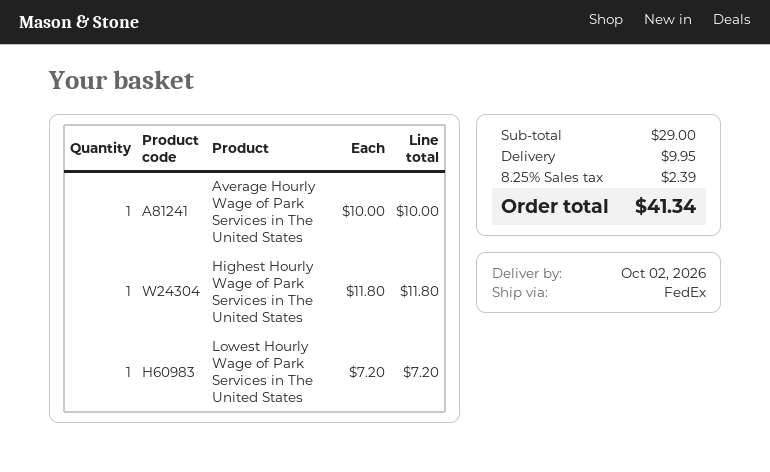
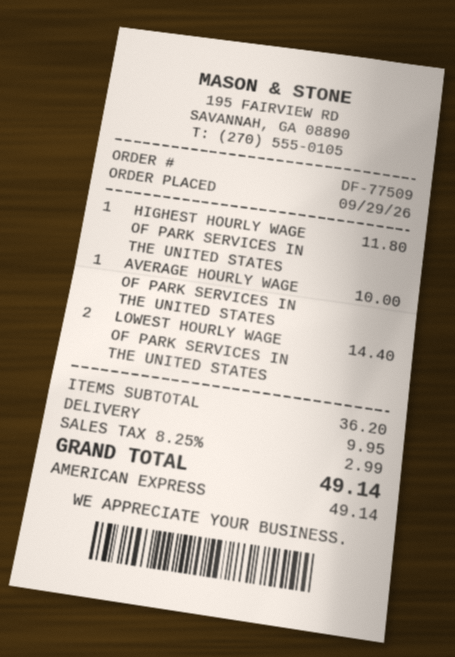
Lowest Hourly Wage of Park Services in The United States: 1 for 7.20 -> 2 for 14.40
subtotal: 29.00 -> 36.20
tax: 8.25% = 2.39 -> 8.25% = 2.99
total: 41.34 -> 49.14

